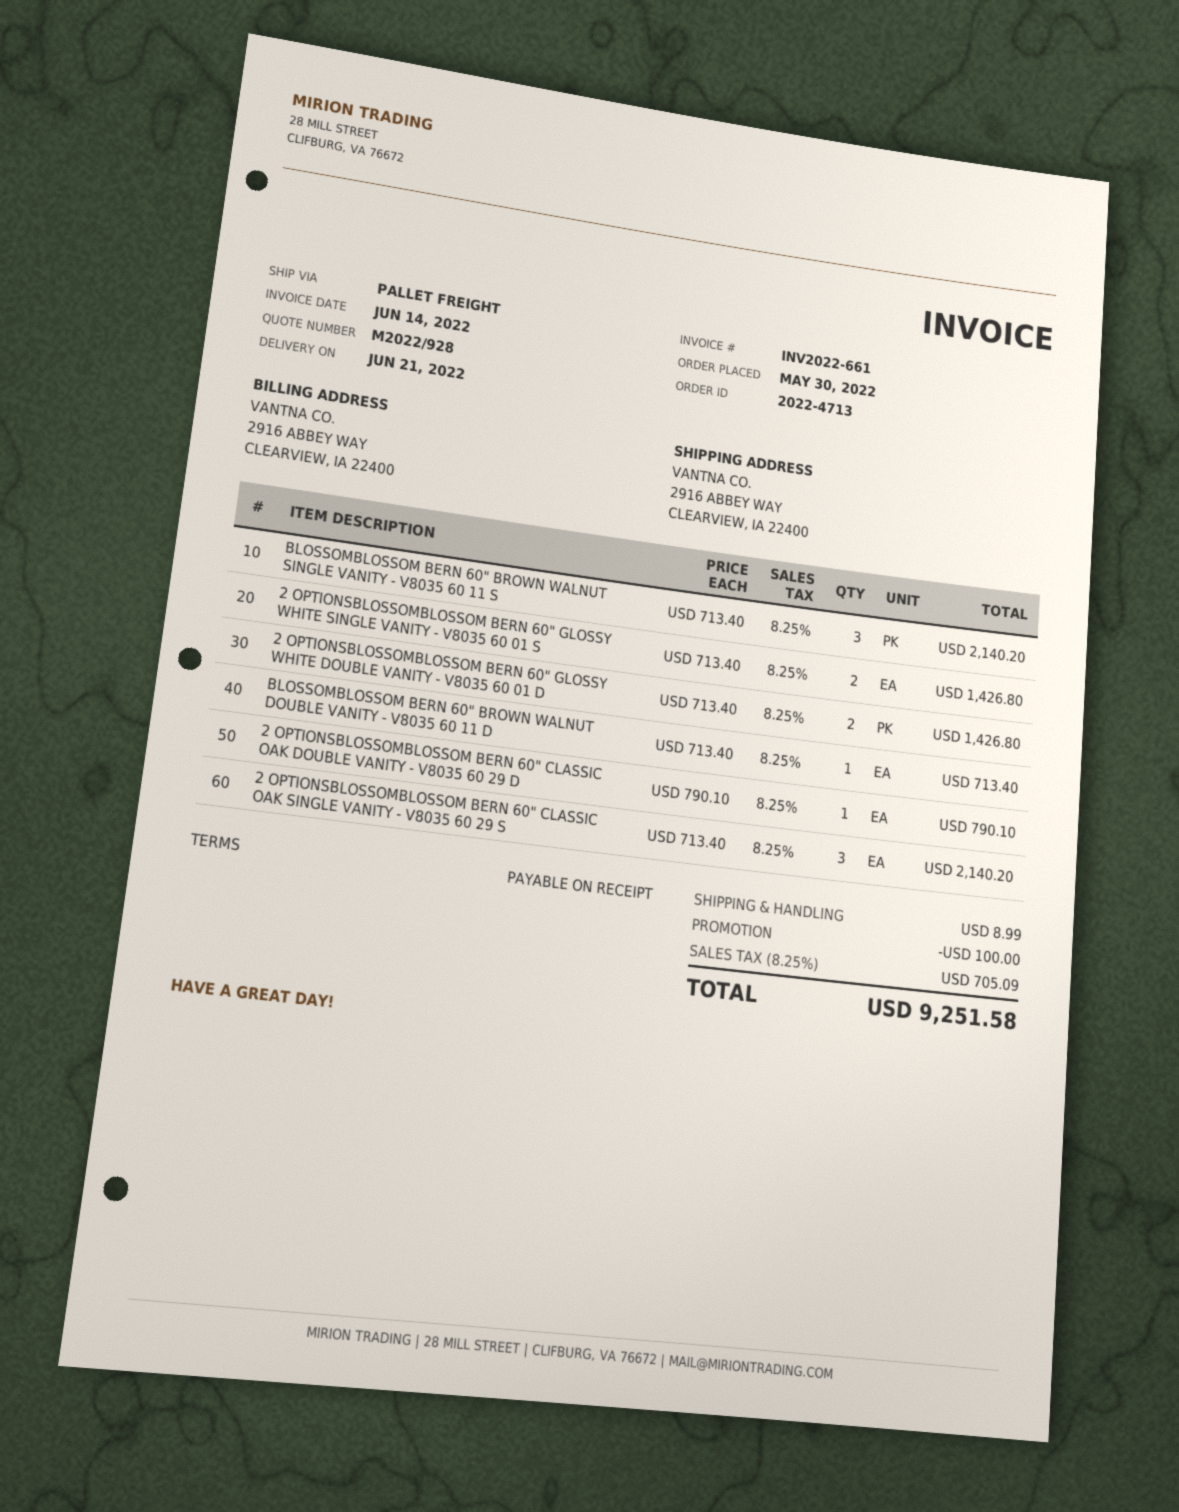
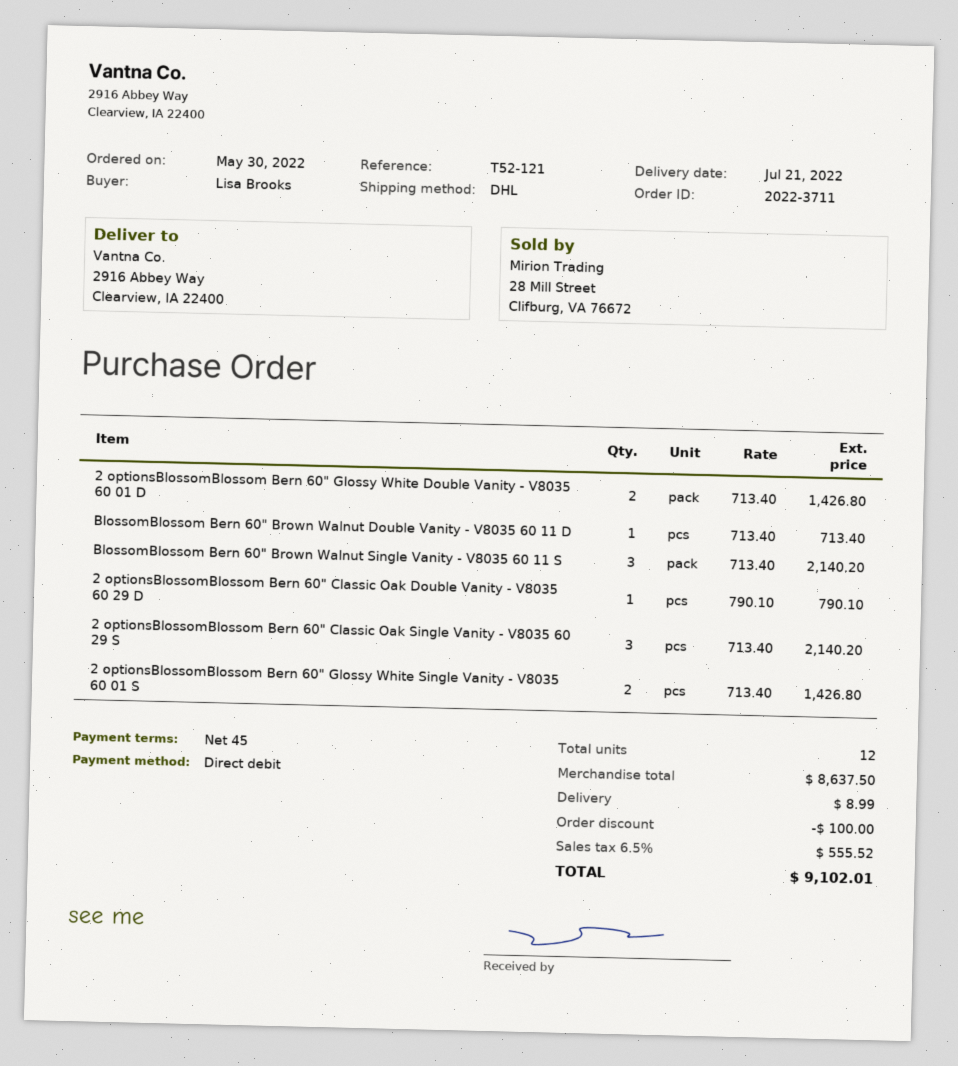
order number: 2022-4713 -> 2022-3711
delivery date: 2022-06-21 -> 2022-07-21
payment terms: on receipt -> 45 days
shipping method: pallet freight -> DHL
tax: 8.25% = 705.09 -> 6.5% = 555.52
total: 9251.58 -> 9102.01

